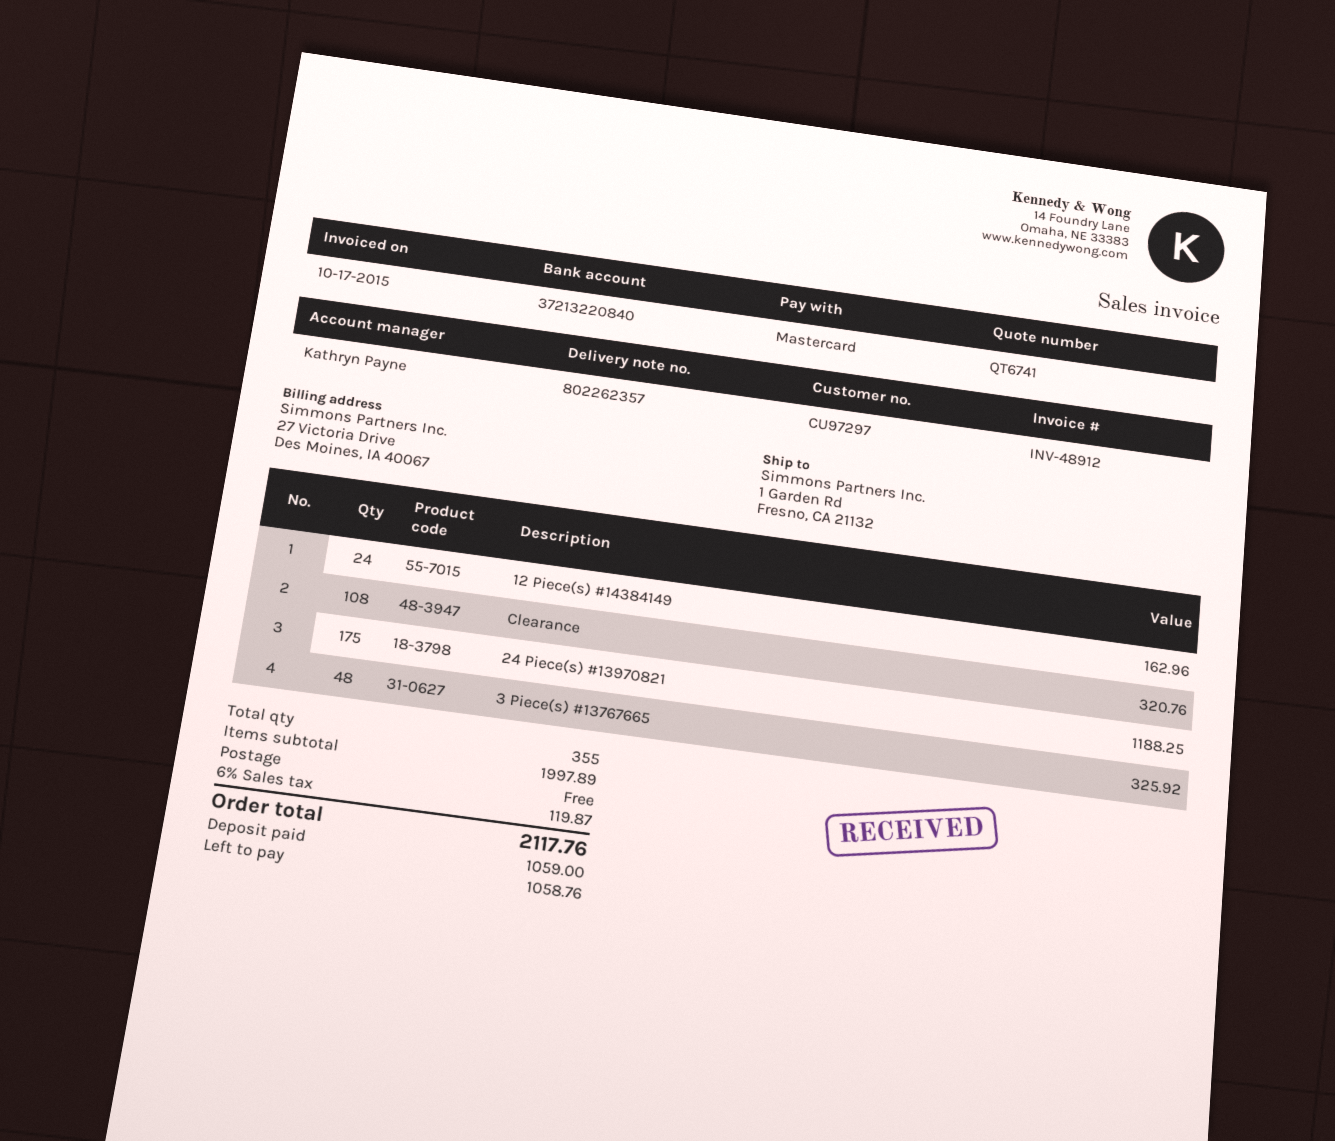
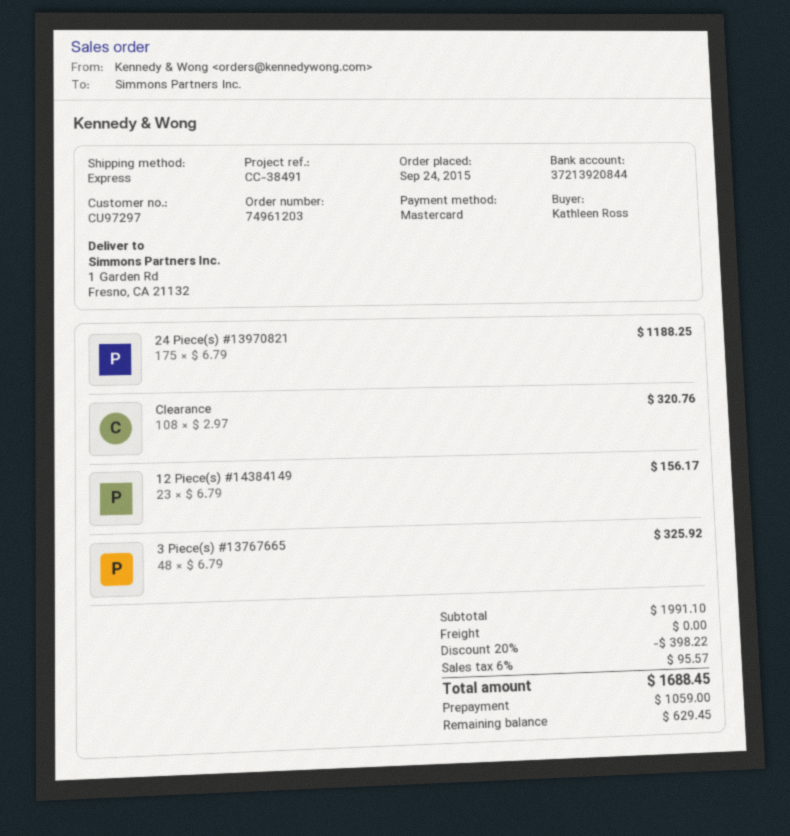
bank account: 37213220840 -> 37213920844
12 Piece(s) #14384149: 24 for 162.96 -> 23 for 156.17
subtotal: 1997.89 -> 1991.10
discount: none -> 20% = 398.22
tax: 6% = 119.87 -> 6% = 95.57
total: 2117.76 -> 1688.45
balance: 1058.76 -> 629.45

